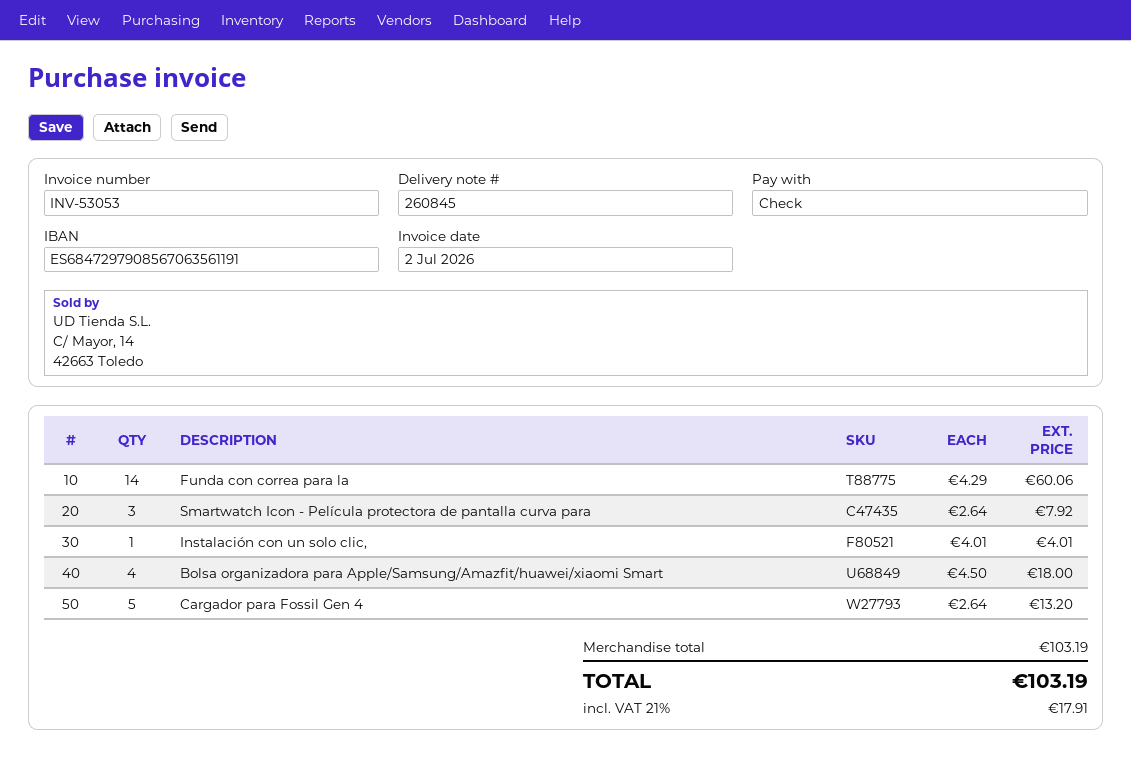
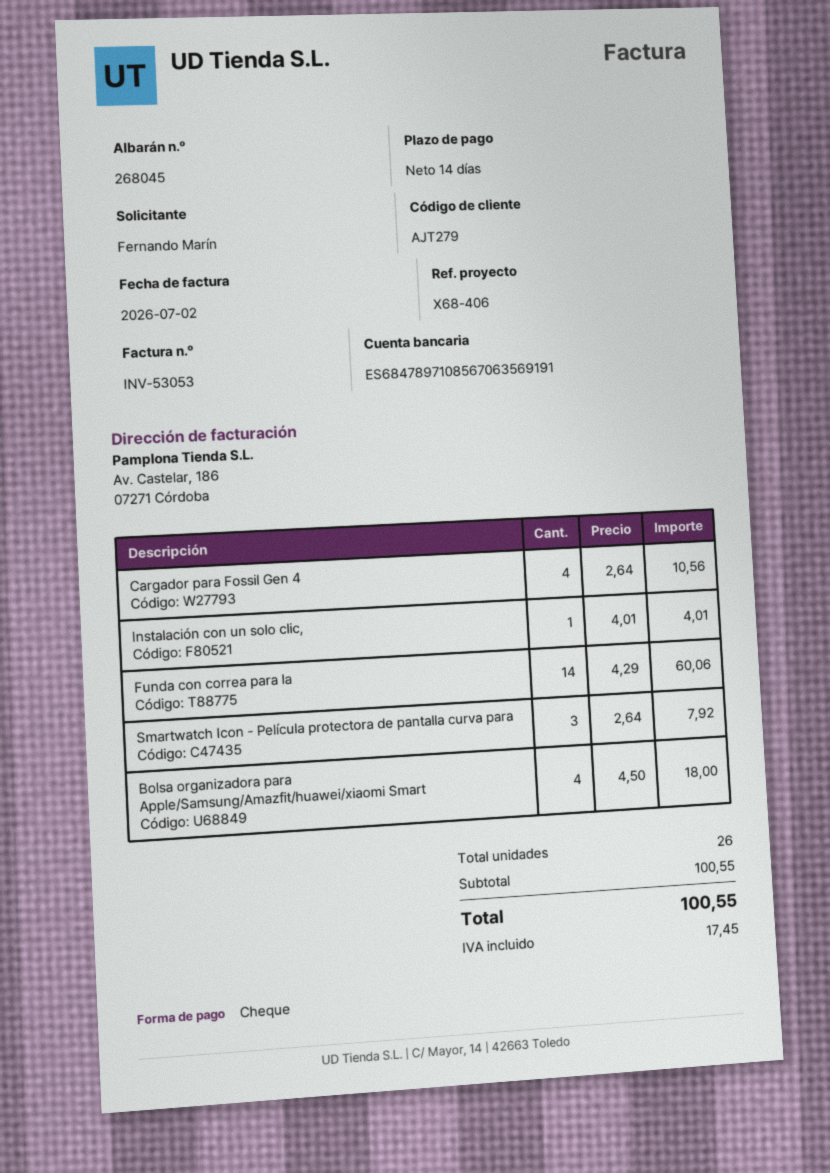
delivery note number: 260845 -> 268045
bank account: ES6847297908567063561191 -> ES6847897108567063569191
Cargador para Fossil Gen 4: 5 x 2.64 = 13.20 -> 4 x 2.64 = 10.56
subtotal: 103.19 -> 100.55
tax: 17.91 -> 17.45
total: 103.19 -> 100.55

